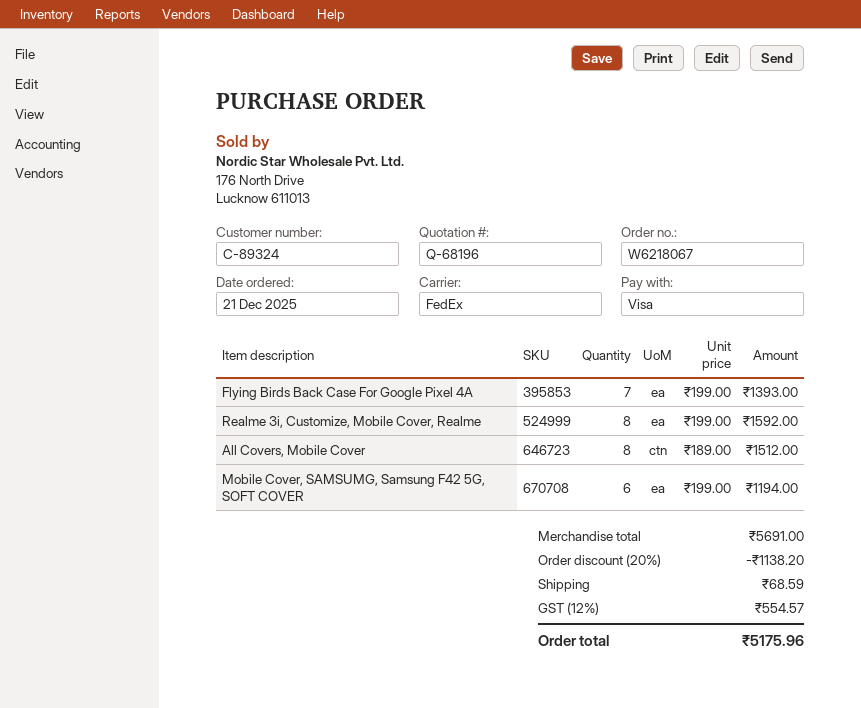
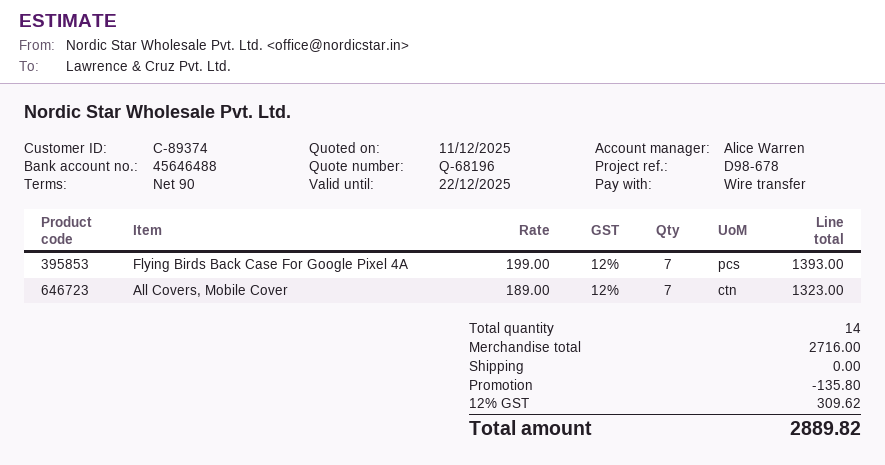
customer number: C-89324 -> C-89374
payment method: Visa -> bank transfer
Realme 3i, Customize, Mobile Cover, Realme: 8 x 199.00 = 1592.00 -> none
All Covers, Mobile Cover: 8 x 189.00 = 1512.00 -> 7 x 189.00 = 1323.00
Mobile Cover, SAMSUMG, Samsung F42 5G, SOFT COVER: 6 x 199.00 = 1194.00 -> none
subtotal: 5691.00 -> 2716.00
discount: 1138.20 -> 135.80
shipping: 68.59 -> 0.00
tax: 12% = 554.57 -> 12% = 309.62
total: 5175.96 -> 2889.82

